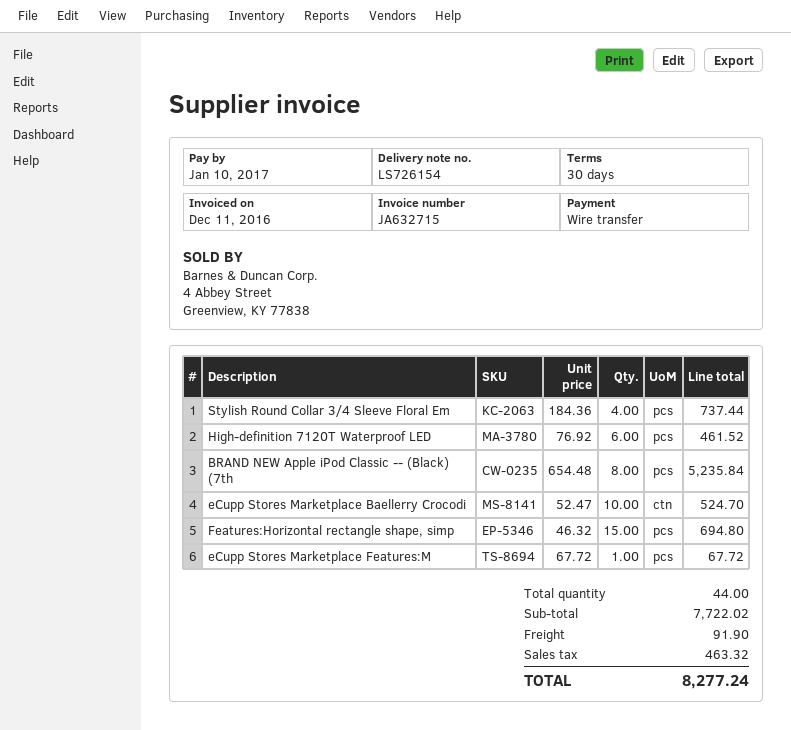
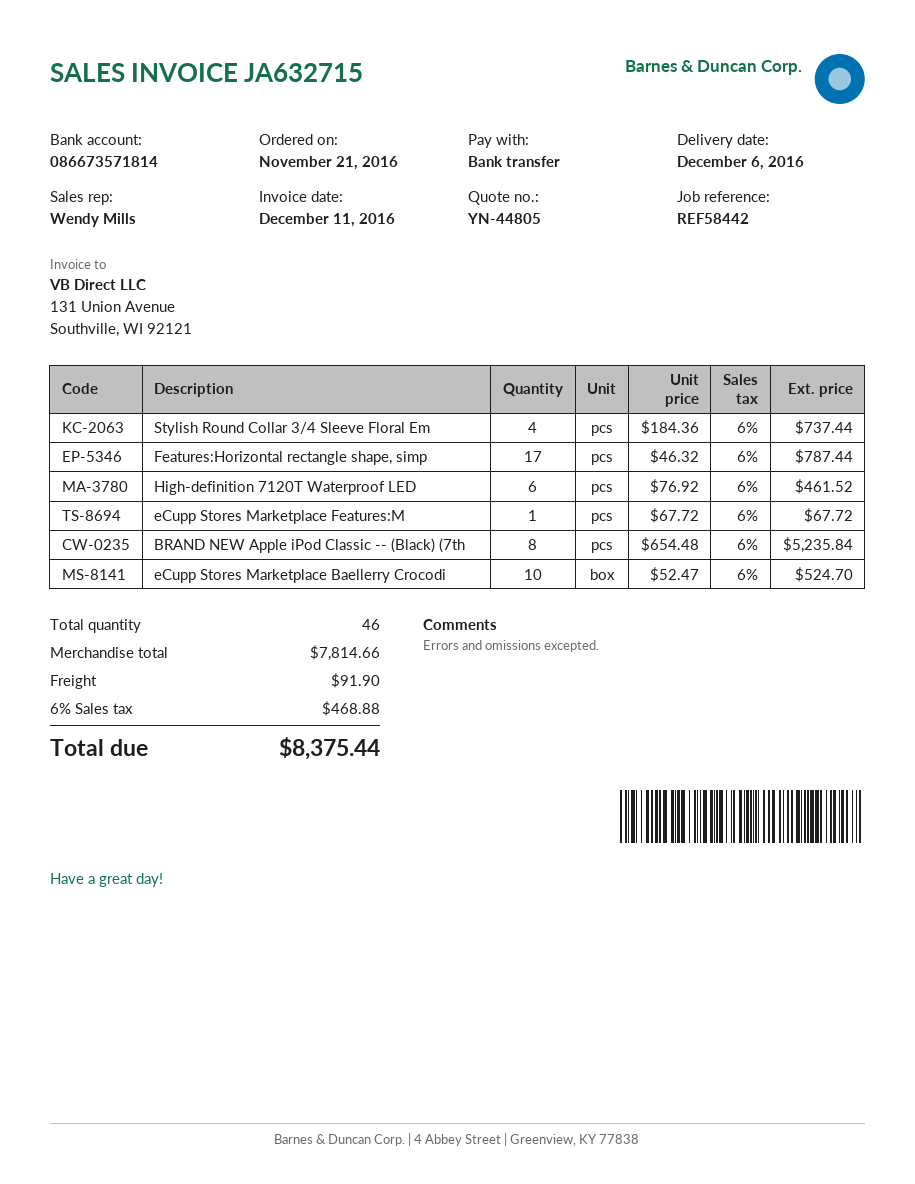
Features:Horizontal rectangle shape, simp: 15 x 46.32 = 694.80 -> 17 x 46.32 = 787.44
total quantity: 44 -> 46
subtotal: 7722.02 -> 7814.66
tax: 463.32 -> 468.88
total: 8277.24 -> 8375.44

